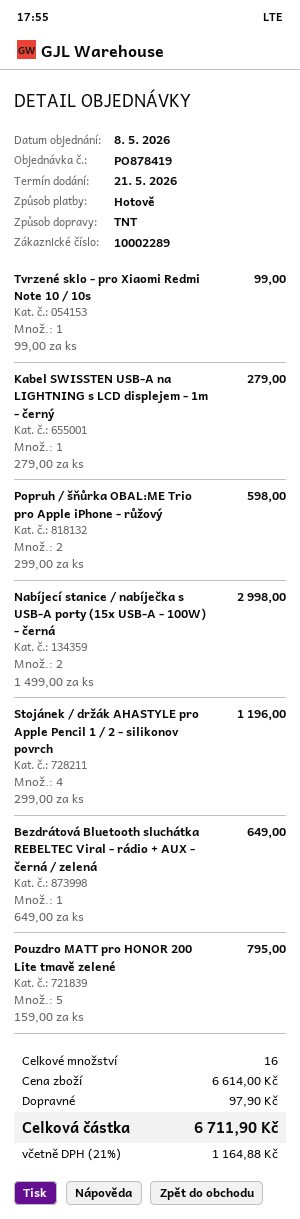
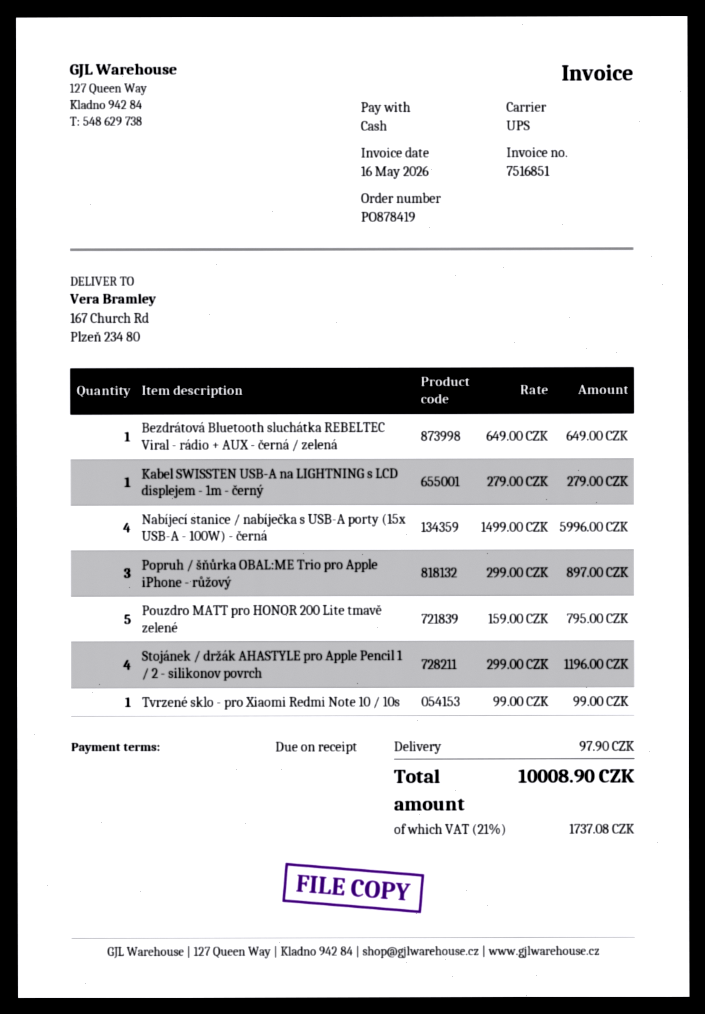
shipping method: TNT -> UPS
Popruh / šňůrka OBAL:ME Trio pro Apple iPhone - růžový: 2 x 299.00 = 598.00 -> 3 x 299.00 = 897.00
Nabíjecí stanice / nabíječka s USB-A porty (15x USB-A - 100W) - černá: 2 x 1499.00 = 2998.00 -> 4 x 1499.00 = 5996.00
tax: 21% = 1164.88 -> 21% = 1737.08
total: 6711.90 -> 10008.90

